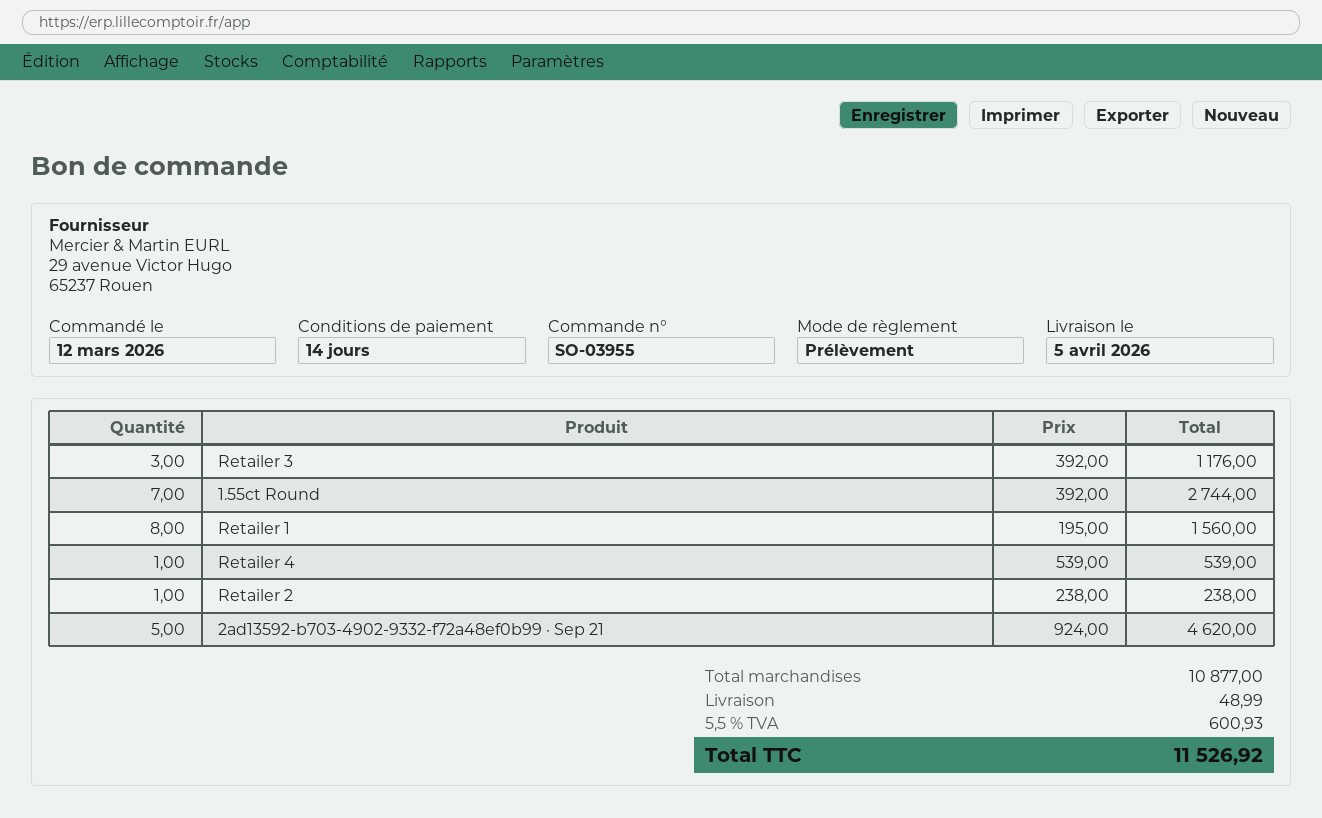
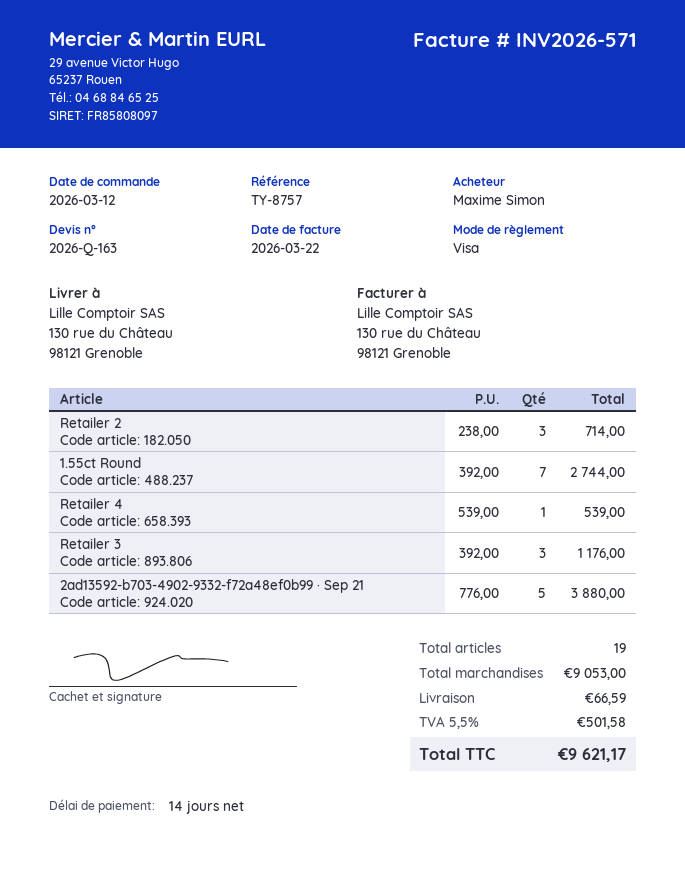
payment method: direct debit -> Visa
Retailer 1: 8 x 195.00 = 1560.00 -> none
Retailer 2: 1 x 238.00 = 238.00 -> 3 x 238.00 = 714.00
2ad13592-b703-4902-9332-f72a48ef0b99 · Sep 21: 5 x 924.00 = 4620.00 -> 5 x 776.00 = 3880.00
subtotal: 10877.00 -> 9053.00
shipping: 48.99 -> 66.59
tax: 5.5% = 600.93 -> 5.5% = 501.58
total: 11526.92 -> 9621.17

